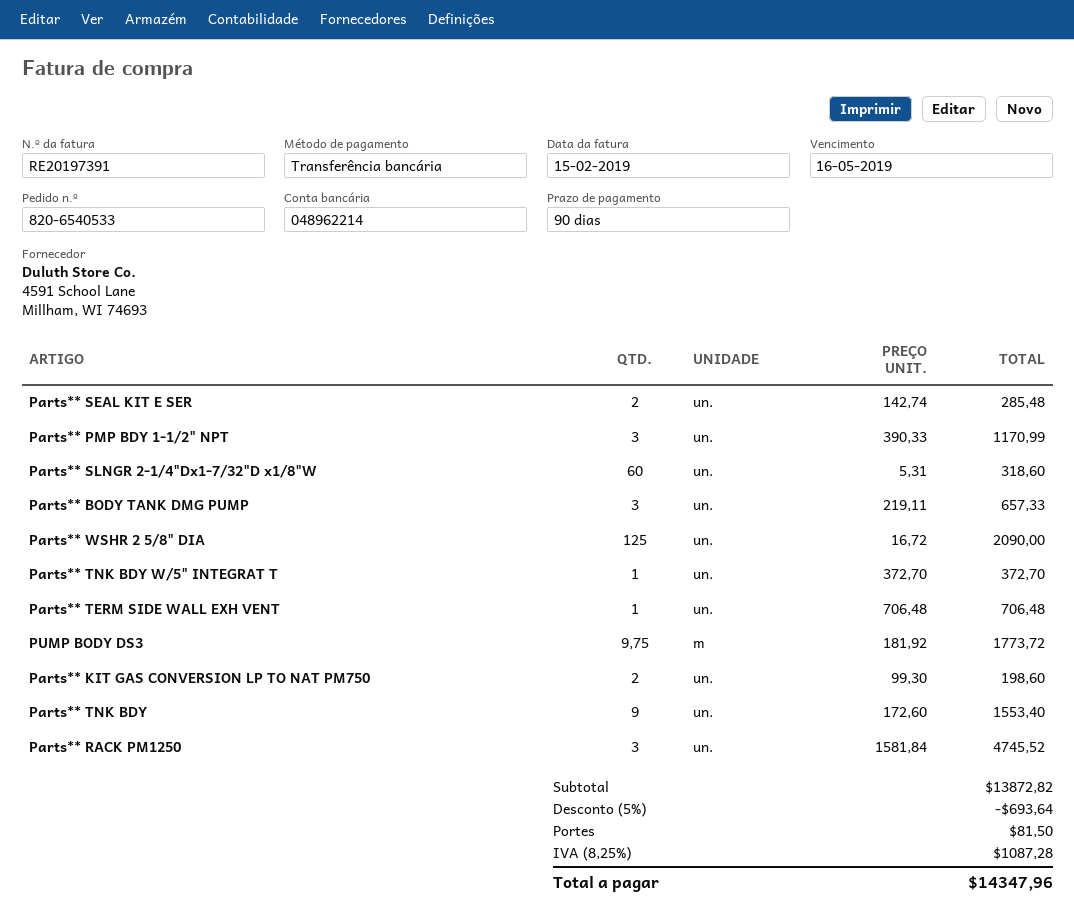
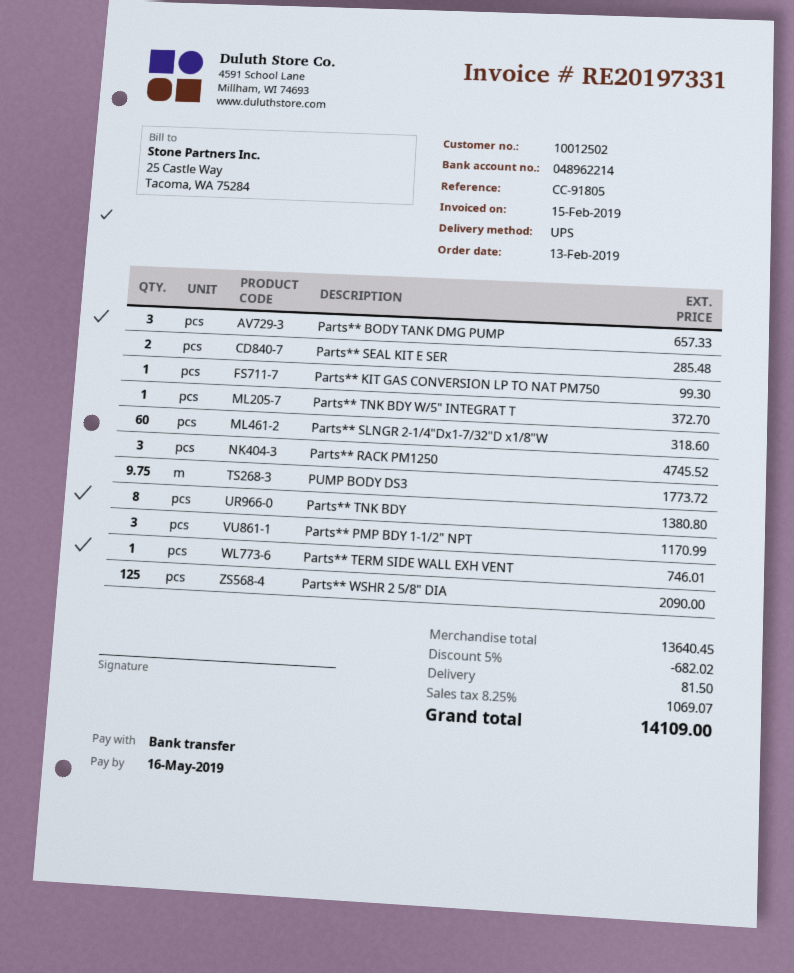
invoice number: RE20197391 -> RE20197331
Parts** TERM SIDE WALL EXH VENT: 1 for 706.48 -> 1 for 746.01
Parts** KIT GAS CONVERSION LP TO NAT PM750: 2 for 198.60 -> 1 for 99.30
Parts** TNK BDY: 9 for 1553.40 -> 8 for 1380.80
subtotal: 13872.82 -> 13640.45
discount: 5% = 693.64 -> 5% = 682.02
tax: 8.25% = 1087.28 -> 8.25% = 1069.07
total: 14347.96 -> 14109.00

